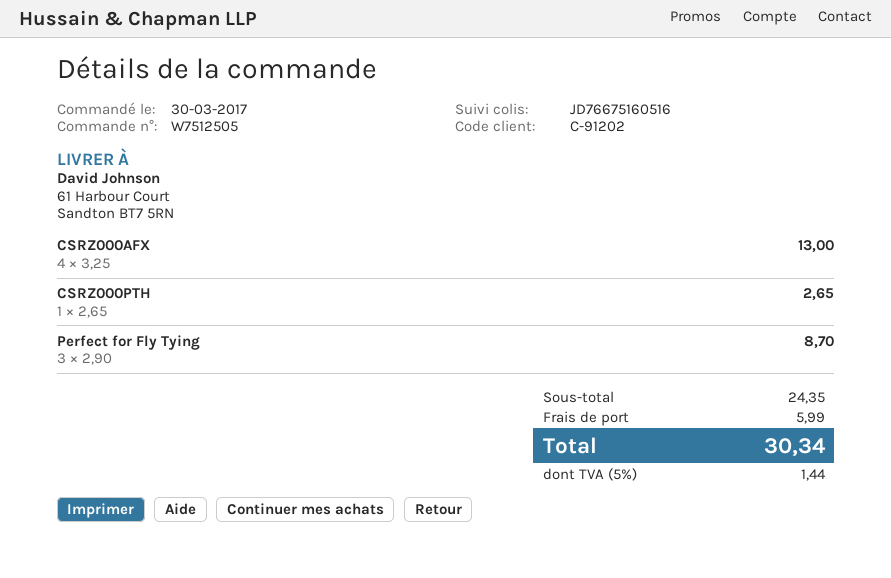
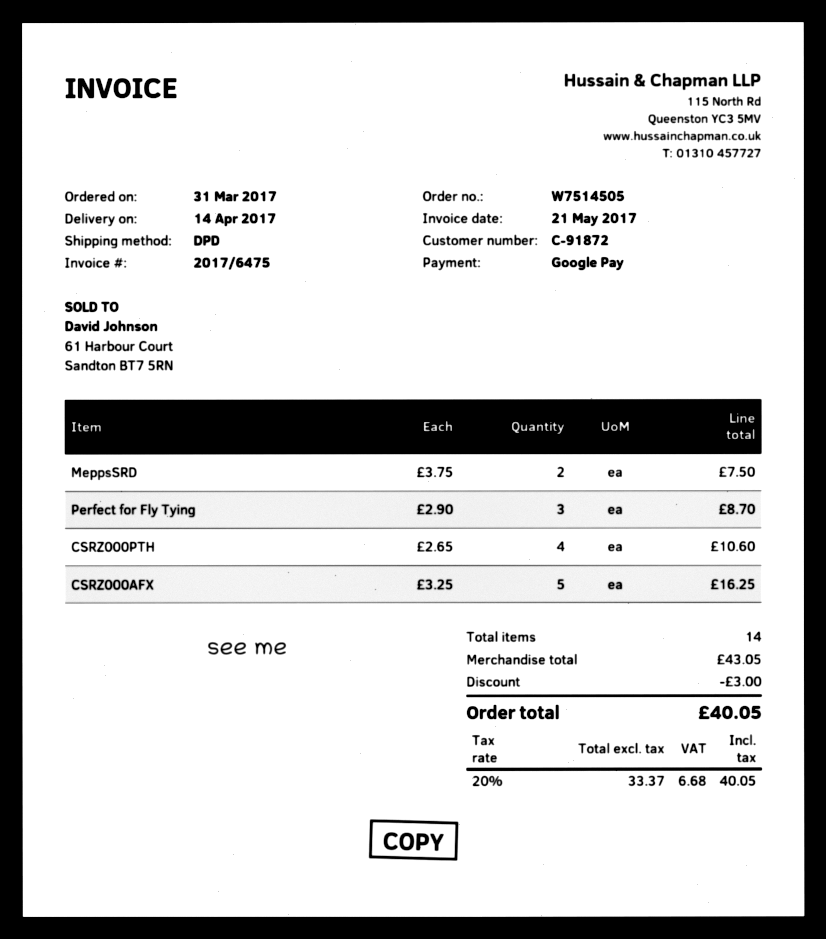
order number: W7512505 -> W7514505
order date: 2017-03-30 -> 2017-03-31
customer number: C-91202 -> C-91872
CSRZ000AFX: 4 x 3.25 = 13.00 -> 5 x 3.25 = 16.25
CSRZ000PTH: 1 x 2.65 = 2.65 -> 4 x 2.65 = 10.60
MeppsSRD: none -> 2 x 3.75 = 7.50
subtotal: 24.35 -> 43.05
discount: none -> 3.00
shipping: 5.99 -> none
tax: 5% = 1.44 -> 20% = 6.68
total: 30.34 -> 40.05

